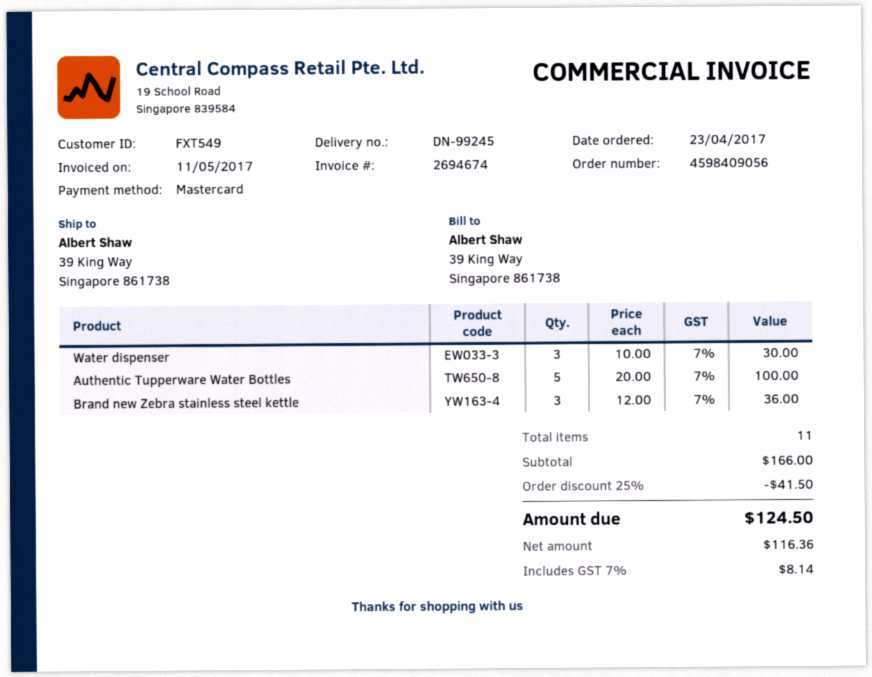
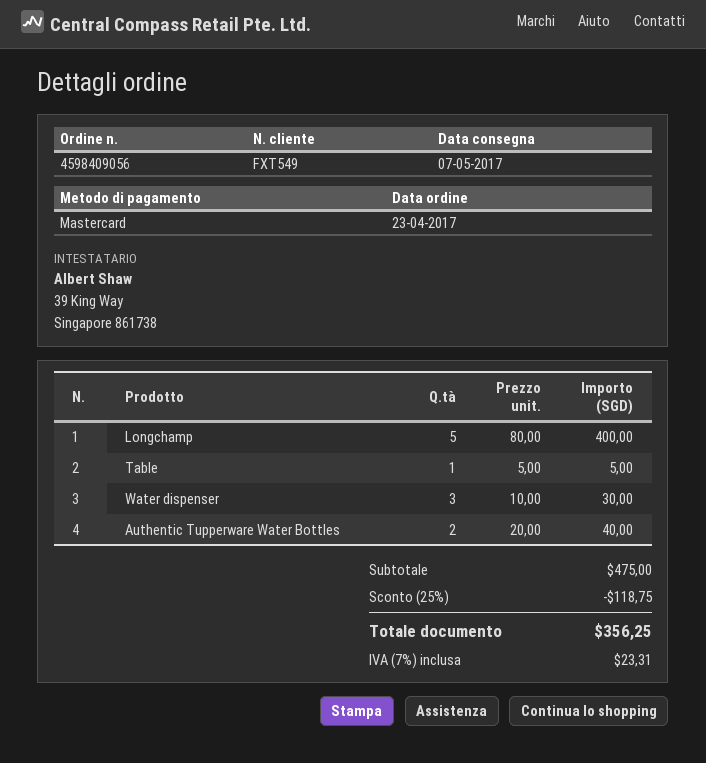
Authentic Tupperware Water Bottles: 5 x 20.00 = 100.00 -> 2 x 20.00 = 40.00
Brand new Zebra stainless steel kettle: 3 x 12.00 = 36.00 -> none
Longchamp: none -> 5 x 80.00 = 400.00
Table: none -> 1 x 5.00 = 5.00
subtotal: 166.00 -> 475.00
discount: 25% = 41.50 -> 25% = 118.75
tax: 7% = 8.14 -> 7% = 23.31
total: 124.50 -> 356.25

